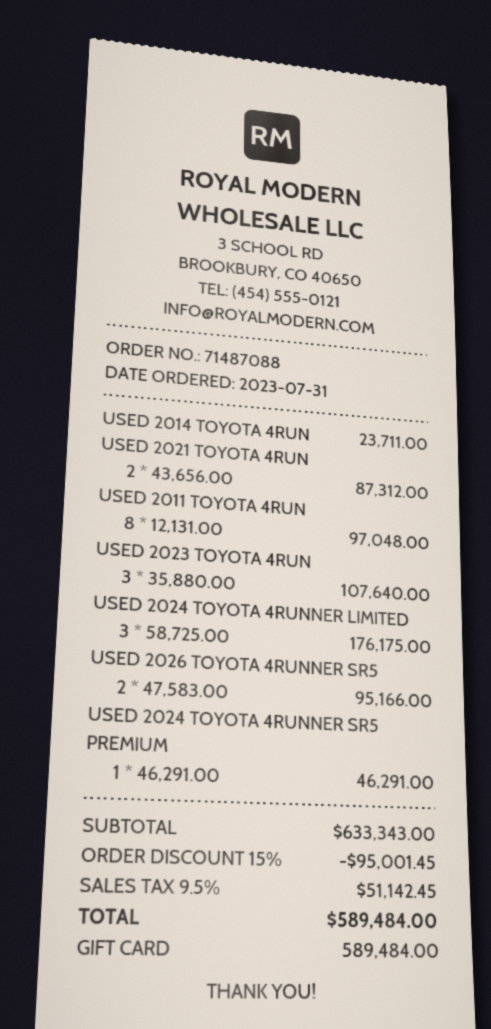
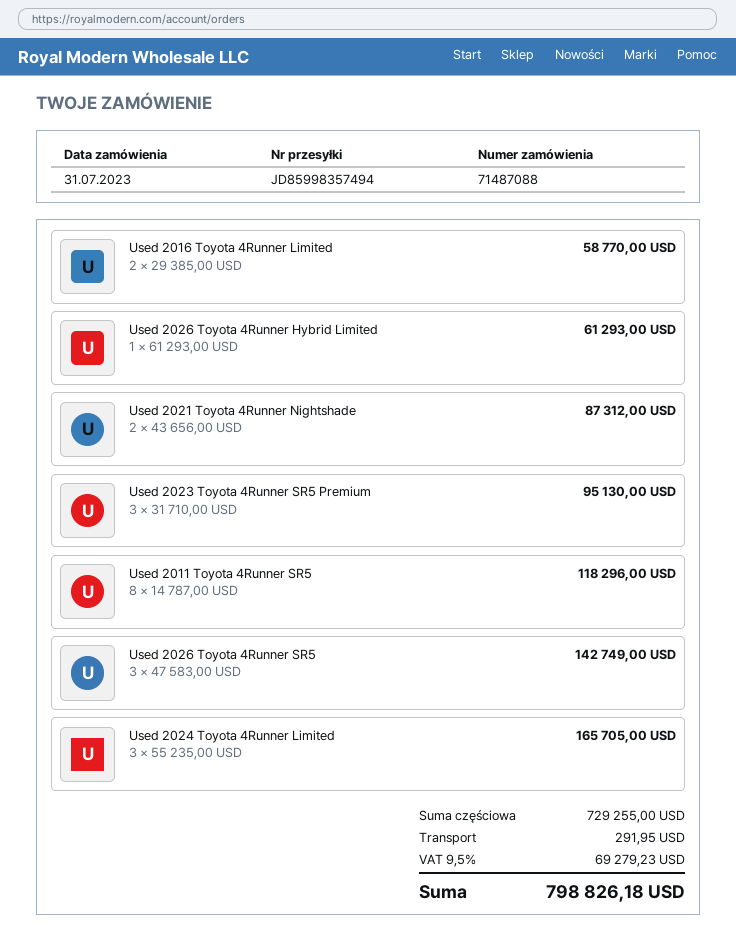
USED 2014 TOYOTA 4RUN: 1 x 23711.00 = 23711.00 -> none
USED 2011 TOYOTA 4RUN: 8 x 12131.00 = 97048.00 -> 8 x 14787.00 = 118296.00
USED 2023 TOYOTA 4RUN: 3 x 35880.00 = 107640.00 -> 3 x 31710.00 = 95130.00
USED 2024 TOYOTA 4RUNNER LIMITED: 3 x 58725.00 = 176175.00 -> 3 x 55235.00 = 165705.00
USED 2026 TOYOTA 4RUNNER SR5: 2 x 47583.00 = 95166.00 -> 3 x 47583.00 = 142749.00
USED 2024 TOYOTA 4RUNNER SR5 PREMIUM: 1 x 46291.00 = 46291.00 -> none
Used 2016 Toyota 4Runner Limited: none -> 2 x 29385.00 = 58770.00
Used 2026 Toyota 4Runner Hybrid Limited: none -> 1 x 61293.00 = 61293.00
subtotal: 633343.00 -> 729255.00
discount: 15% = 95001.45 -> none
shipping: none -> 291.95
tax: 9.5% = 51142.45 -> 9.5% = 69279.23
total: 589484.00 -> 798826.18

